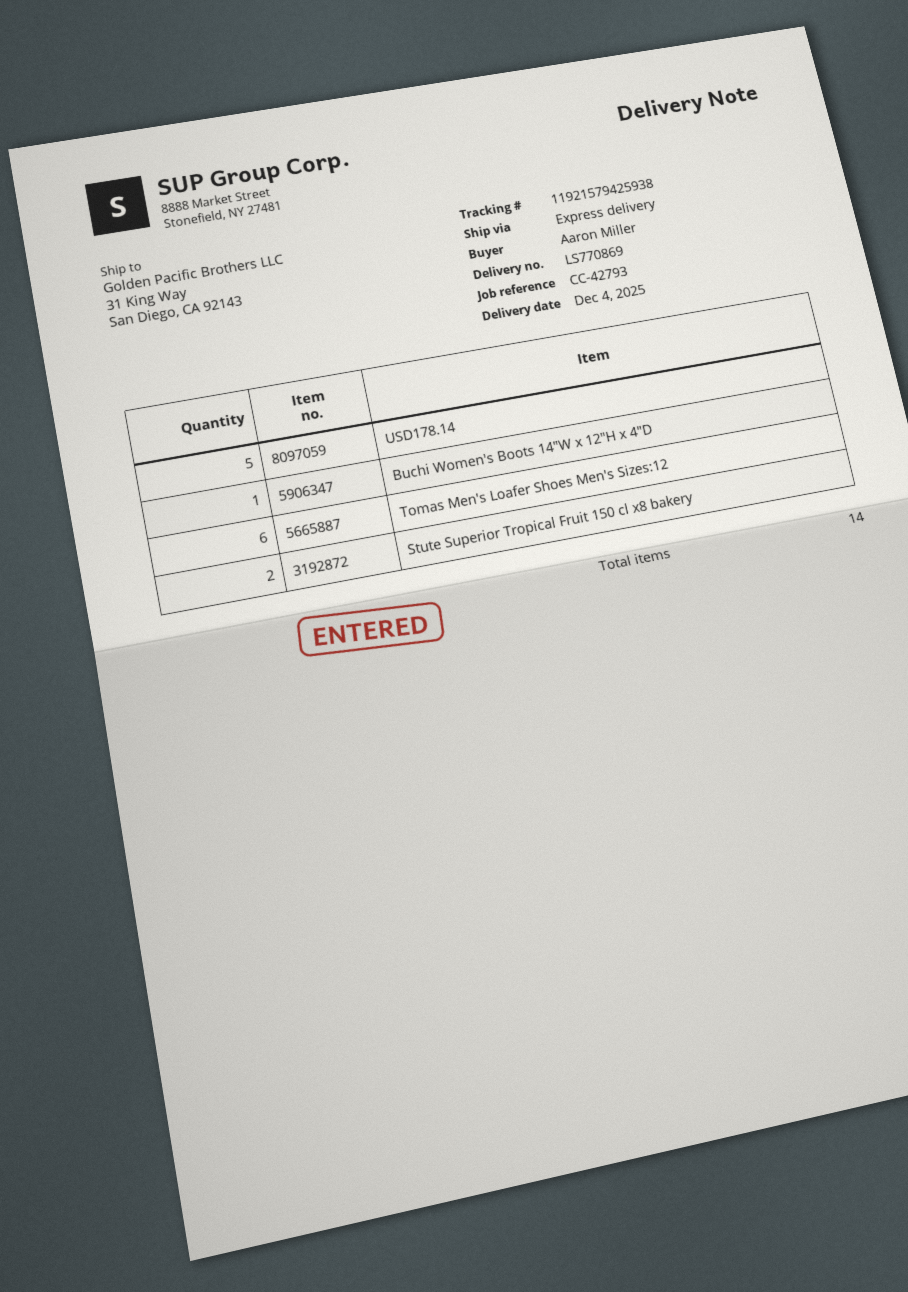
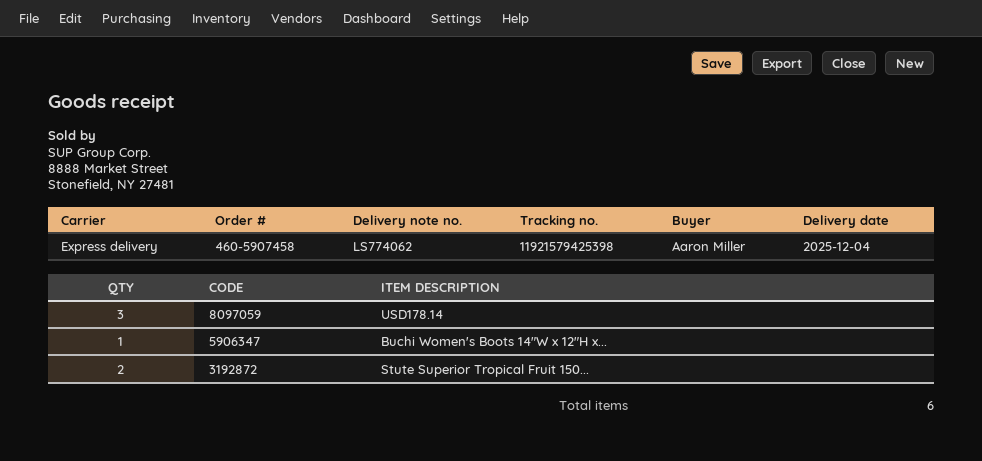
delivery note number: LS770869 -> LS774062
tracking number: 11921579425938 -> 11921579425398
USD178.14: 5 -> 3
Tomas Men's Loafer Shoes Men's Sizes:12: 6 -> none
total quantity: 14 -> 6

